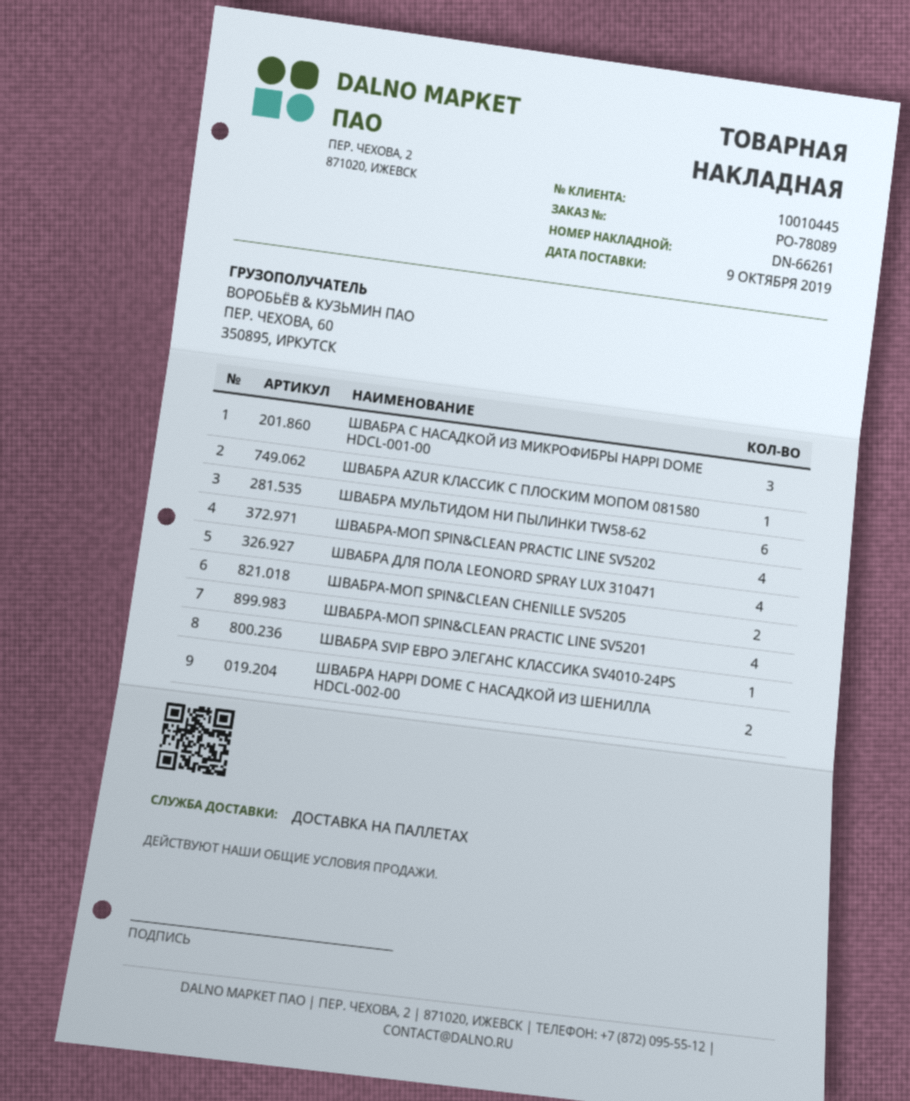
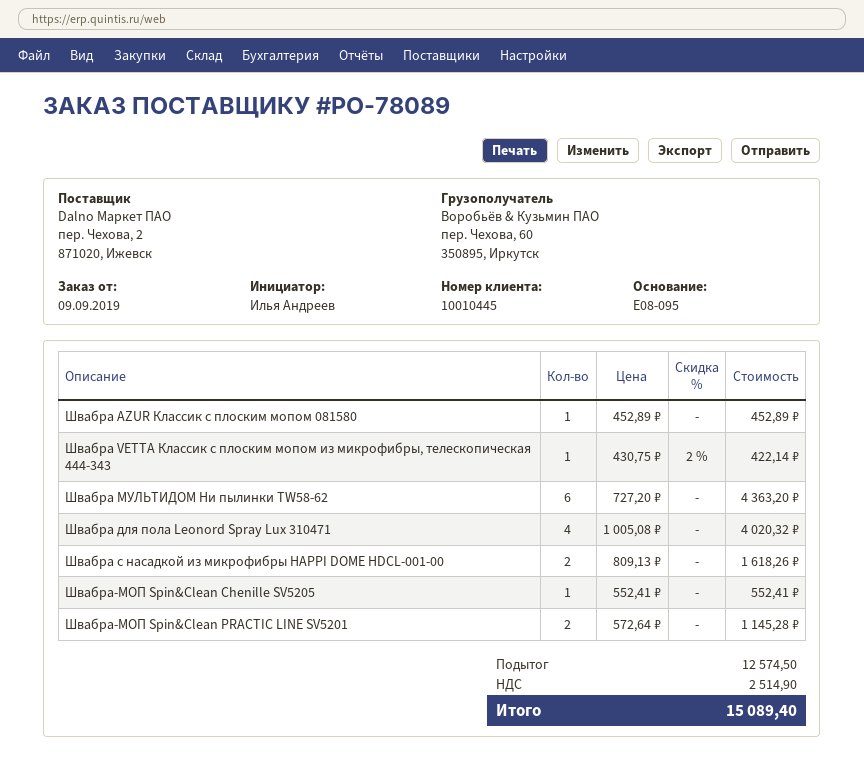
ШВАБРА С НАСАДКОЙ ИЗ МИКРОФИБРЫ HAPPI DOME HDCL-001-00: 3 -> 2
ШВАБРА-МОП SPIN&CLEAN PRACTIC LINE SV5202: 4 -> none
ШВАБРА-МОП SPIN&CLEAN CHENILLE SV5205: 2 -> 1
ШВАБРА-МОП SPIN&CLEAN PRACTIC LINE SV5201: 4 -> 2
ШВАБРА SVIP ЕВРО ЭЛЕГАНС КЛАССИКА SV4010-24PS: 1 -> none
ШВАБРА HAPPI DOME С НАСАДКОЙ ИЗ ШЕНИЛЛА HDCL-002-00: 2 -> none
Швабра VETTA Классик с плоским мопом из микрофибры, телескопическая 444-343: none -> 1

